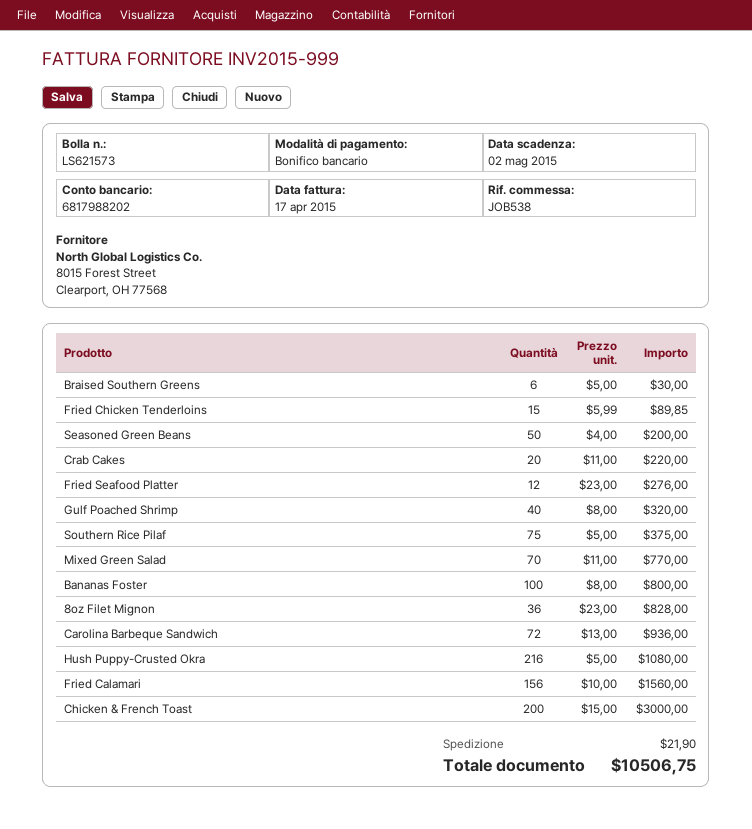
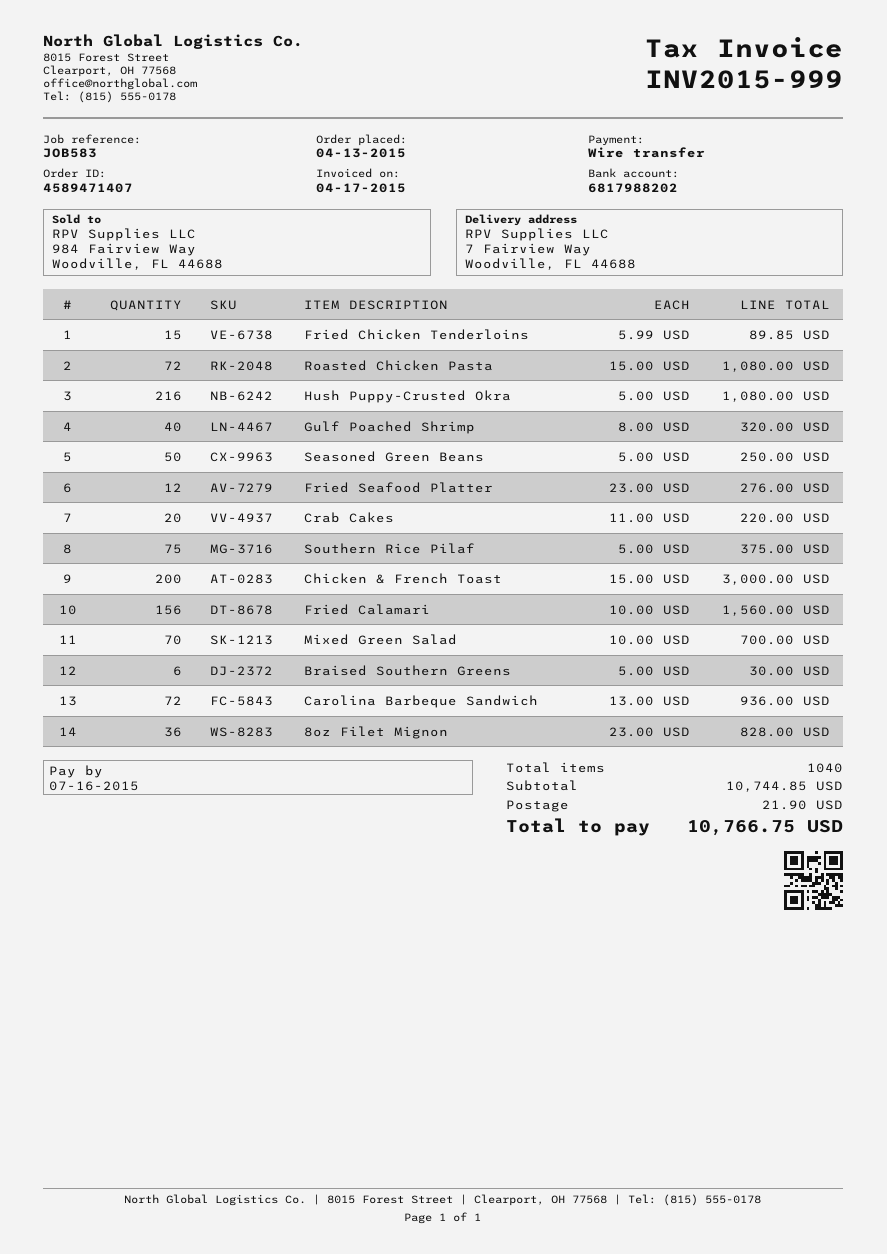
due date: 2015-05-02 -> 2015-07-16
reference: JOB538 -> JOB583
Seasoned Green Beans: 50 x 4.00 = 200.00 -> 50 x 5.00 = 250.00
Mixed Green Salad: 70 x 11.00 = 770.00 -> 70 x 10.00 = 700.00
Bananas Foster: 100 x 8.00 = 800.00 -> none
Roasted Chicken Pasta: none -> 72 x 15.00 = 1080.00
total: 10506.75 -> 10766.75

